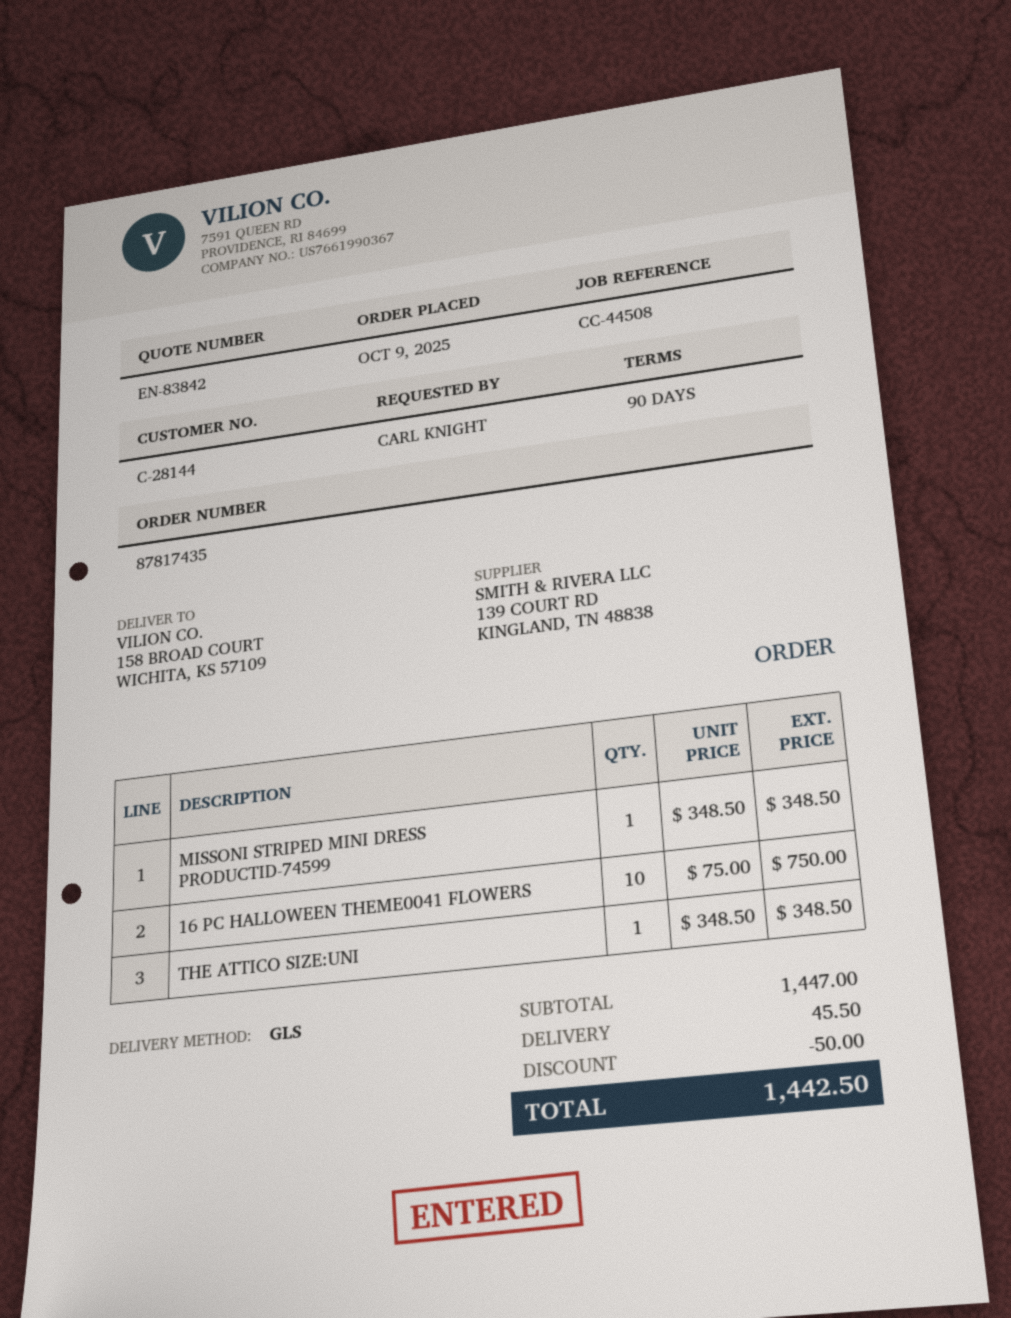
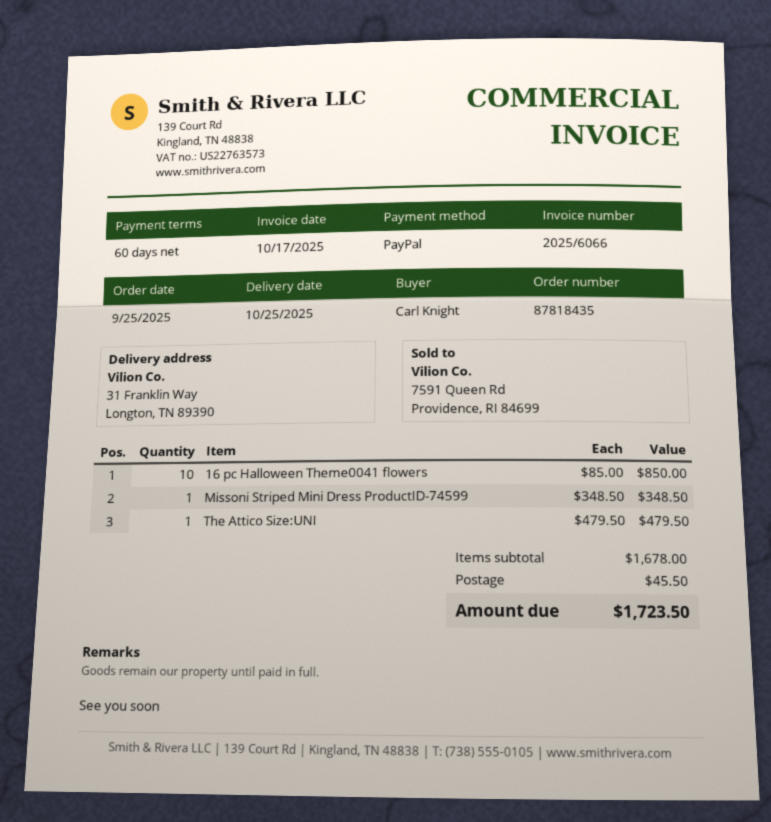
order number: 87817435 -> 87818435
order date: 2025-10-09 -> 2025-09-25
payment terms: 90 days -> 60 days
ship to: 158 BROAD COURT, WICHITA, KS 57109 -> 31 Franklin Way, Longton, TN 89390
16 PC HALLOWEEN THEME0041 FLOWERS: 10 x 75.00 = 750.00 -> 10 x 85.00 = 850.00
THE ATTICO SIZE:UNI: 1 x 348.50 = 348.50 -> 1 x 479.50 = 479.50
subtotal: 1447.00 -> 1678.00
discount: 50.00 -> none
total: 1442.50 -> 1723.50

